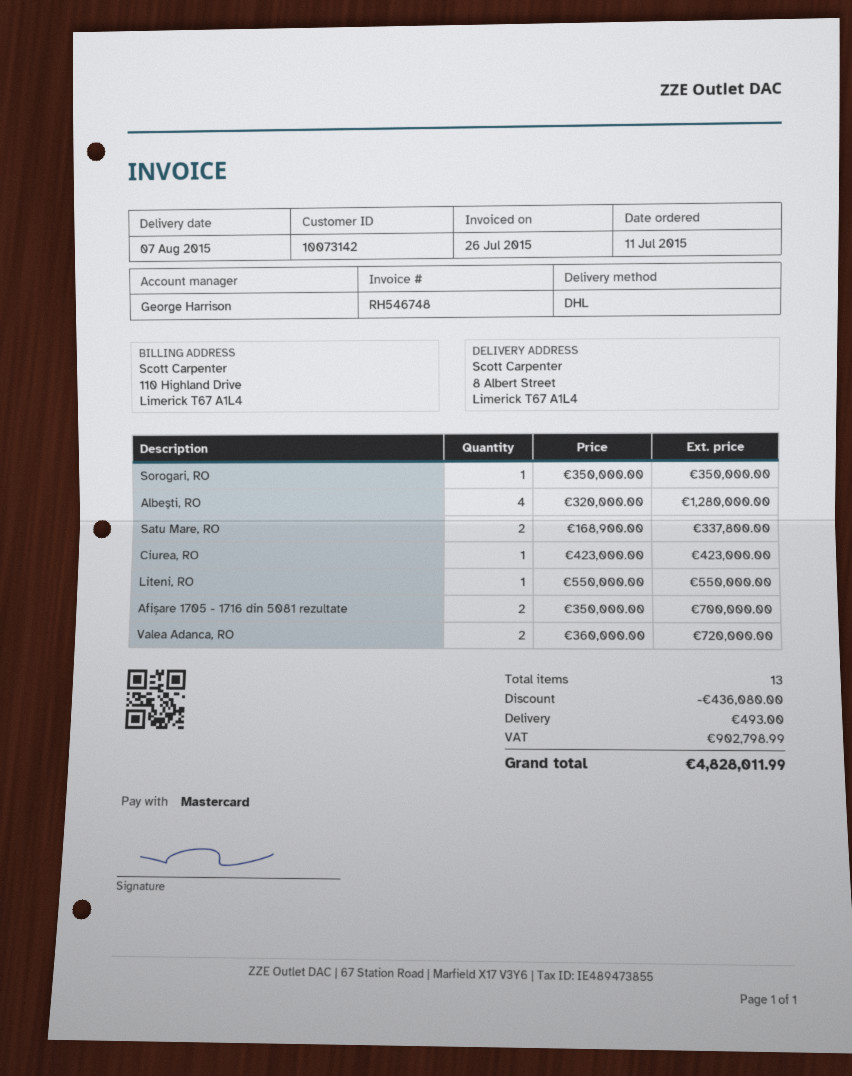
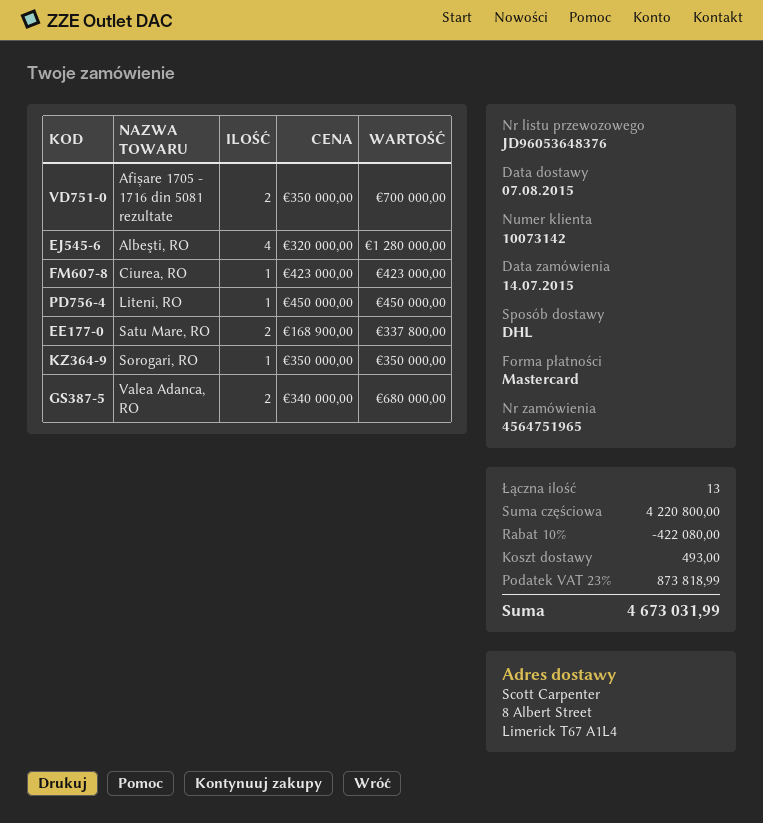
order date: 2015-07-11 -> 2015-07-14
Liteni, RO: 1 x 550000.00 = 550000.00 -> 1 x 450000.00 = 450000.00
Valea Adanca, RO: 2 x 360000.00 = 720000.00 -> 2 x 340000.00 = 680000.00
discount: 436080.00 -> 422080.00
tax: 902798.99 -> 873818.99
total: 4828011.99 -> 4673031.99

